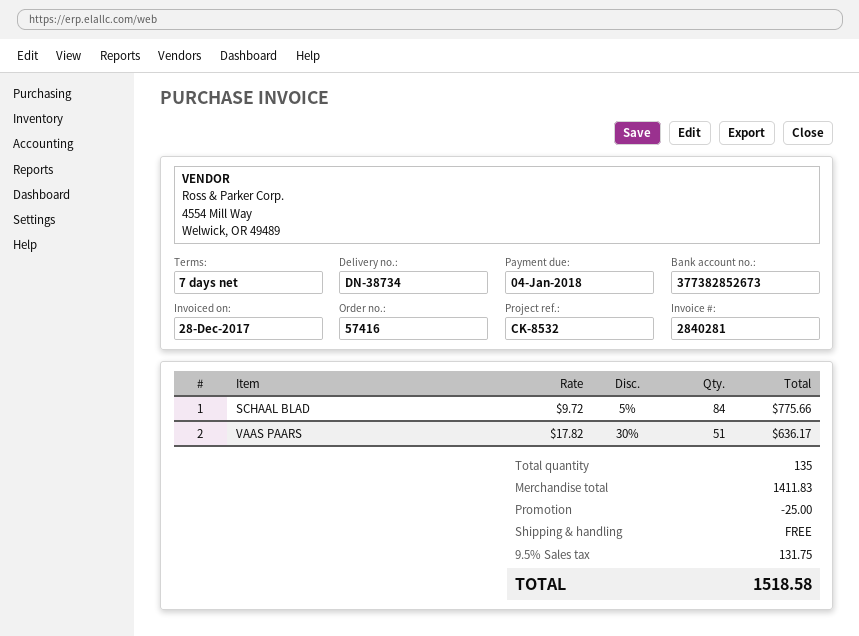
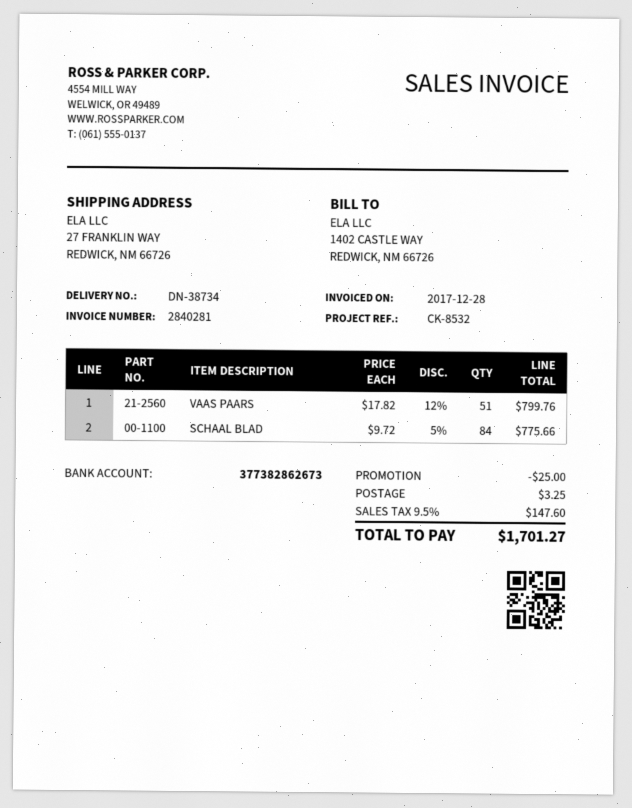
bank account: 377382852673 -> 377382862673
VAAS PAARS: 51 x 17.82 - 30% = 636.17 -> 51 x 17.82 - 12% = 799.76
shipping: 0.00 -> 3.25
tax: 9.5% = 131.75 -> 9.5% = 147.60
total: 1518.58 -> 1701.27

